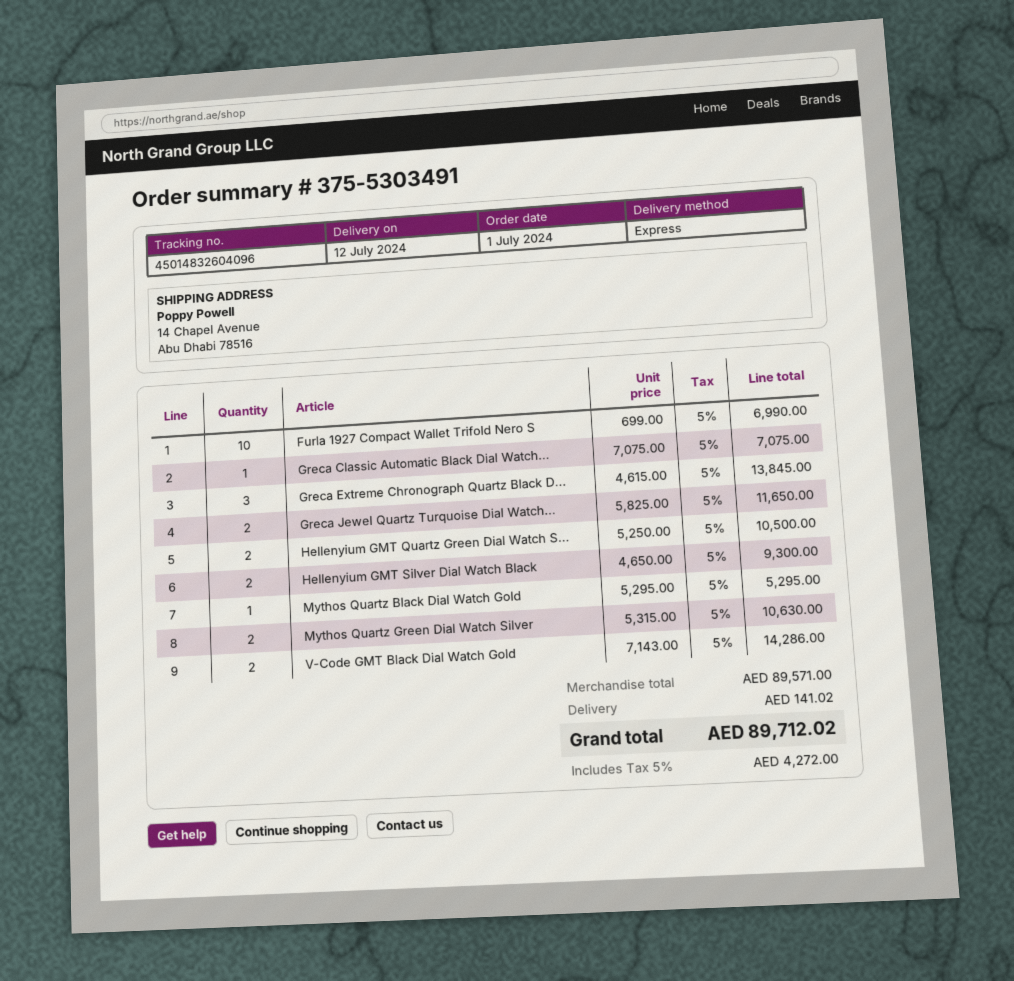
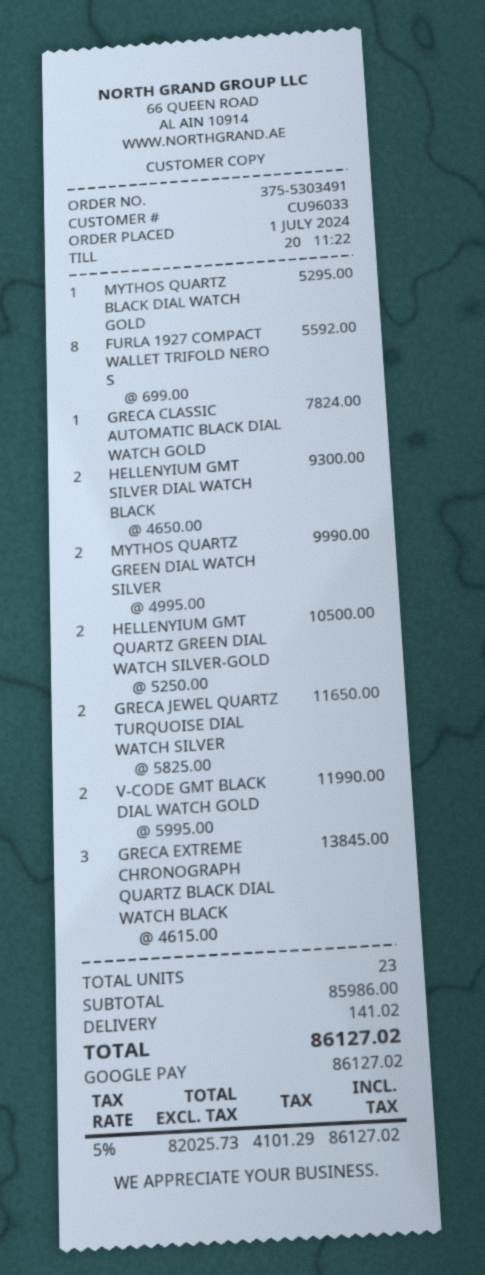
Furla 1927 Compact Wallet Trifold Nero S: 10 x 699.00 = 6990.00 -> 8 x 699.00 = 5592.00
Greca Classic Automatic Black Dial Watch...: 1 x 7075.00 = 7075.00 -> 1 x 7824.00 = 7824.00
Mythos Quartz Green Dial Watch Silver: 2 x 5315.00 = 10630.00 -> 2 x 4995.00 = 9990.00
V-Code GMT Black Dial Watch Gold: 2 x 7143.00 = 14286.00 -> 2 x 5995.00 = 11990.00
subtotal: 89571.00 -> 85986.00
tax: 5% = 4272.00 -> 5% = 4101.29
total: 89712.02 -> 86127.02

